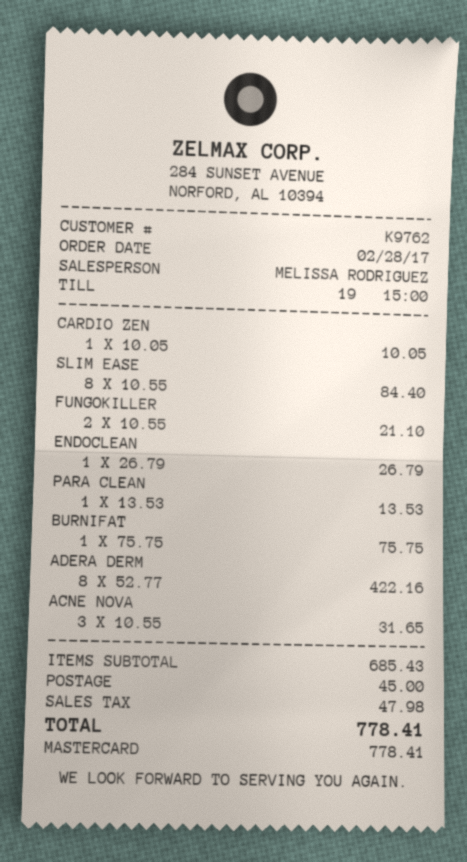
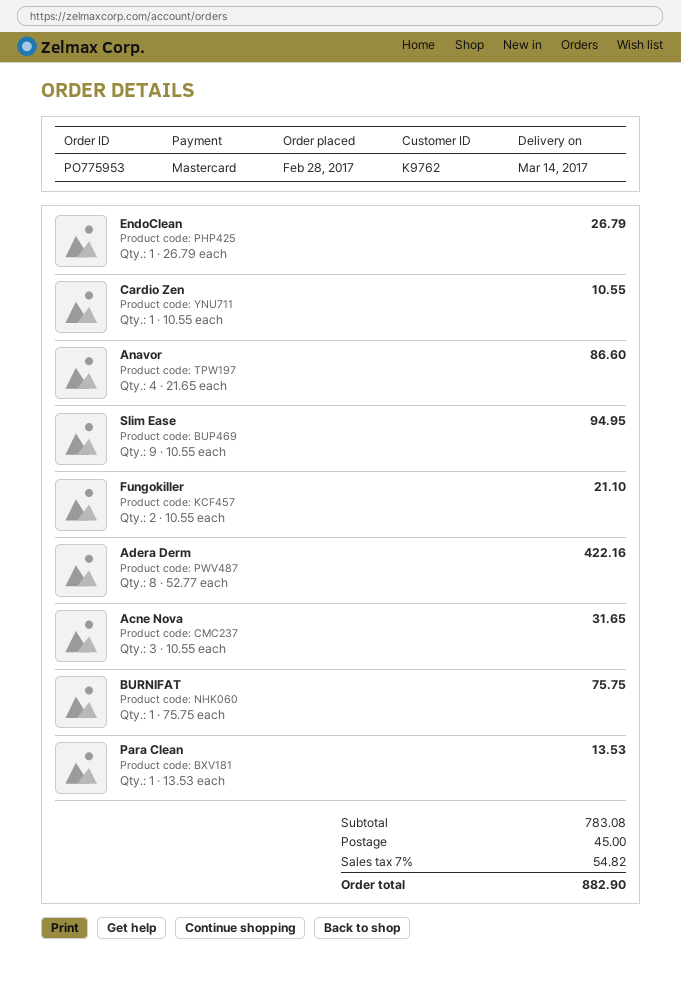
CARDIO ZEN: 1 x 10.05 = 10.05 -> 1 x 10.55 = 10.55
SLIM EASE: 8 x 10.55 = 84.40 -> 9 x 10.55 = 94.95
Anavor: none -> 4 x 21.65 = 86.60
subtotal: 685.43 -> 783.08
tax: 47.98 -> 54.82
total: 778.41 -> 882.90

